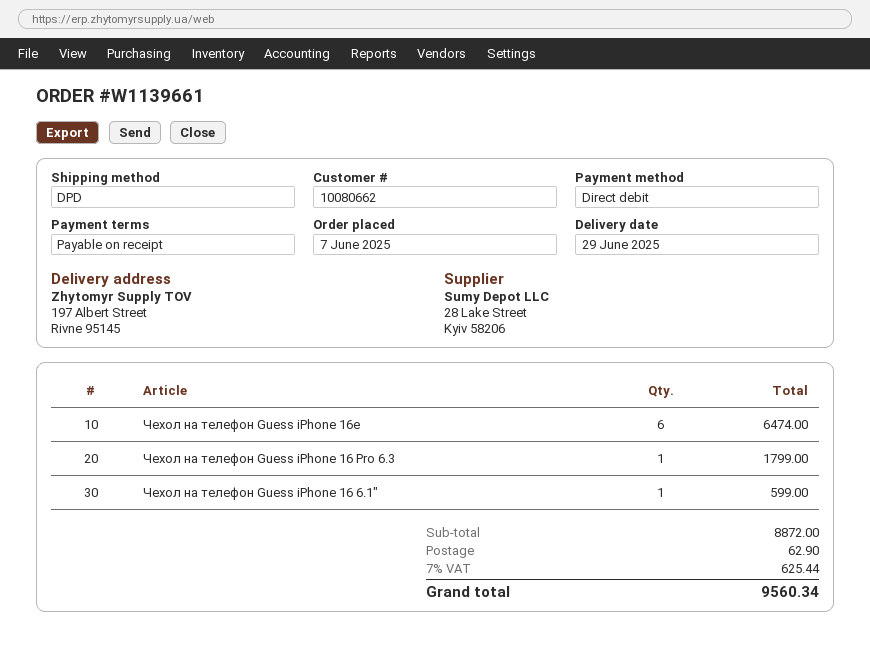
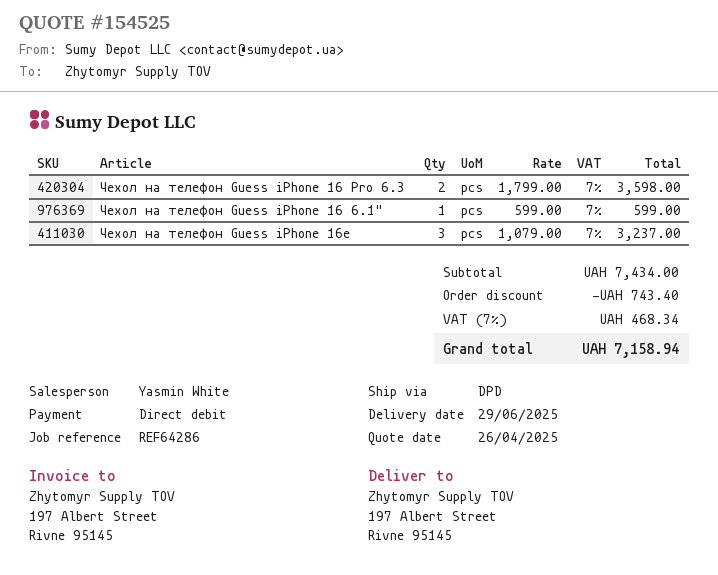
Чехол на телефон Guess iPhone 16e: 6 for 6474.00 -> 3 for 3237.00
Чехол на телефон Guess iPhone 16 Pro 6.3: 1 for 1799.00 -> 2 for 3598.00
subtotal: 8872.00 -> 7434.00
discount: none -> 743.40
shipping: 62.90 -> none
tax: 7% = 625.44 -> 7% = 468.34
total: 9560.34 -> 7158.94

